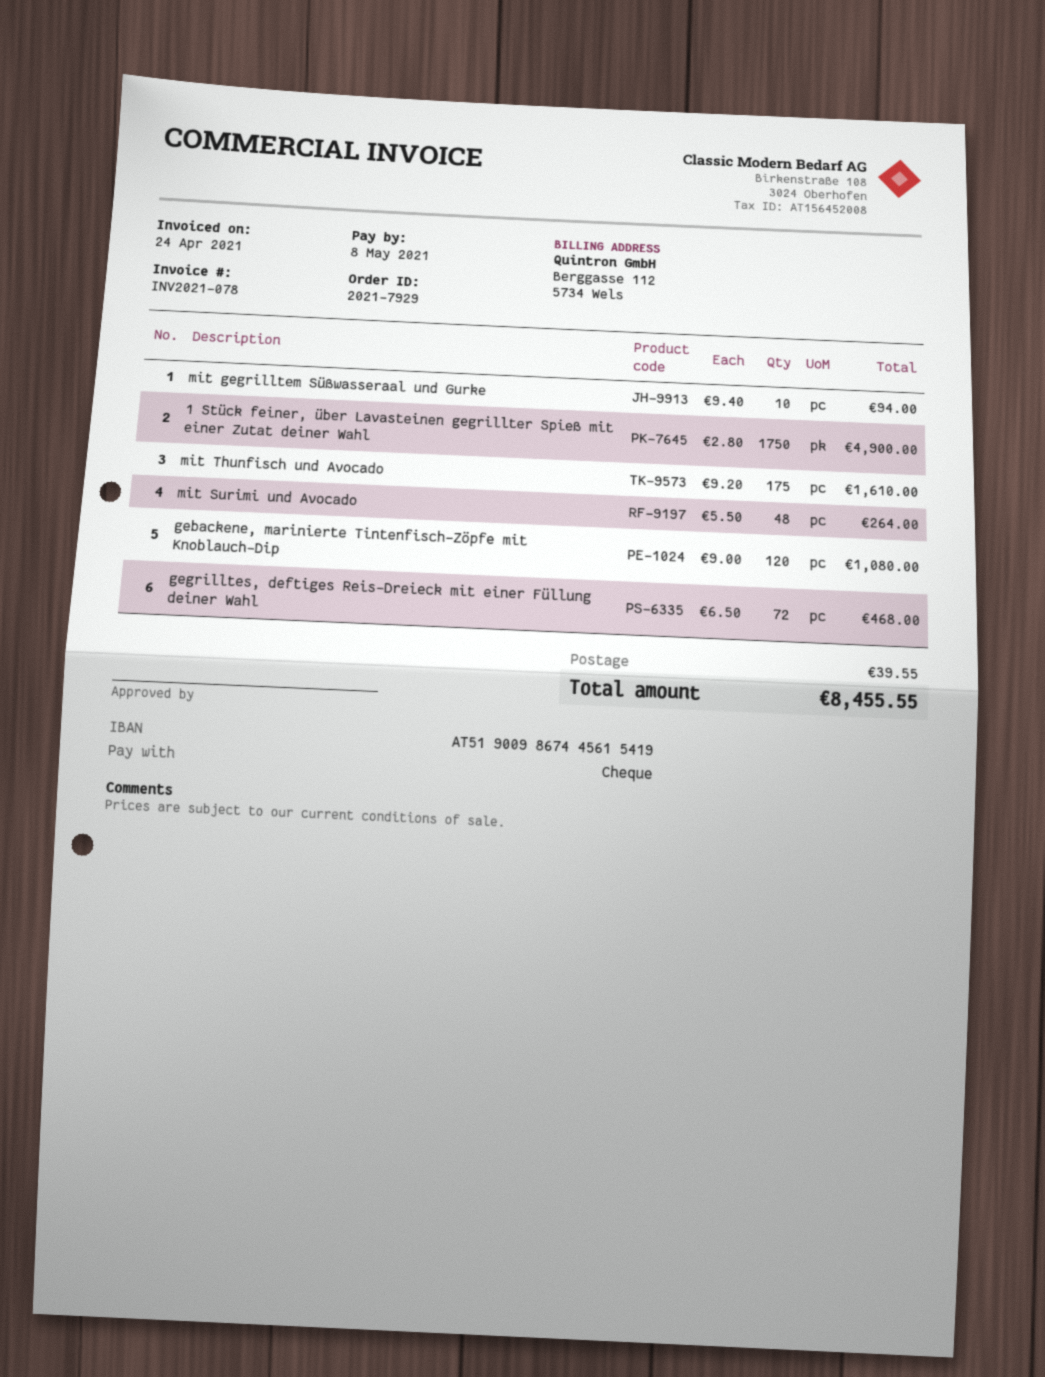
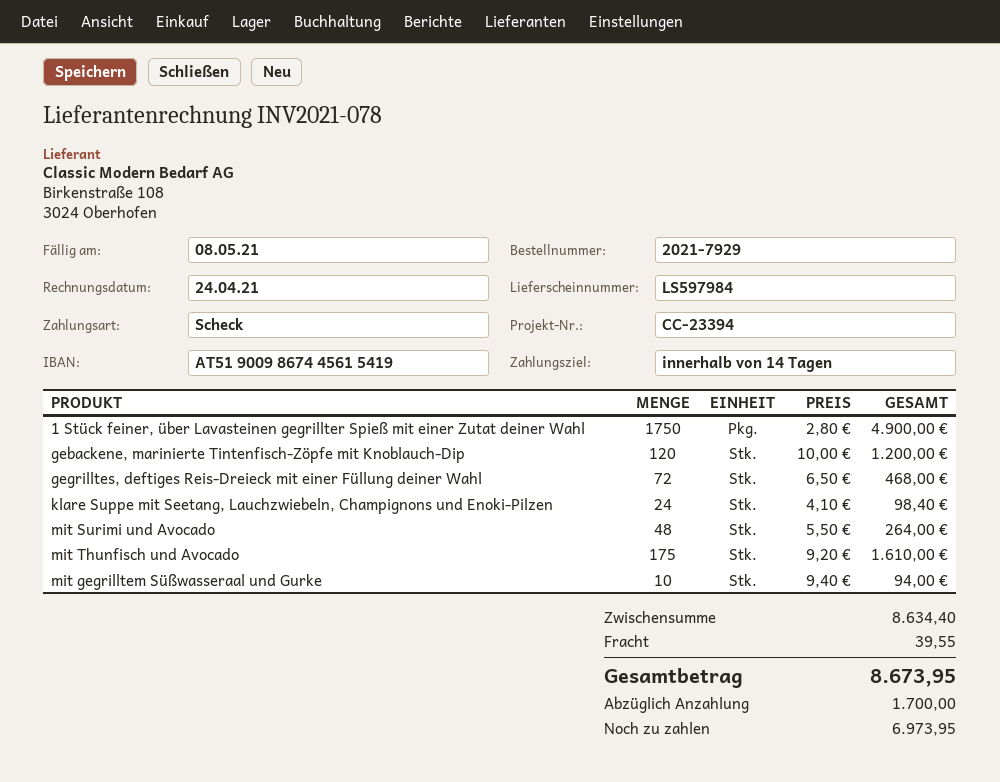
gebackene, marinierte Tintenfisch-Zöpfe mit Knoblauch-Dip: 120 x 9.00 = 1080.00 -> 120 x 10.00 = 1200.00
klare Suppe mit Seetang, Lauchzwiebeln, Champignons und Enoki-Pilzen: none -> 24 x 4.10 = 98.40
total: 8455.55 -> 8673.95

